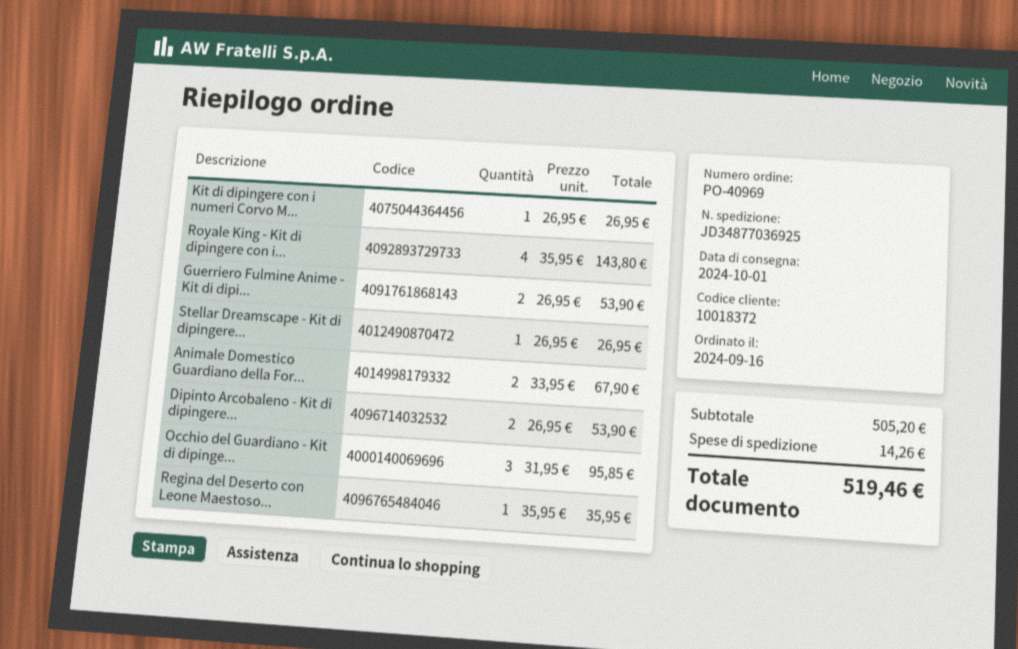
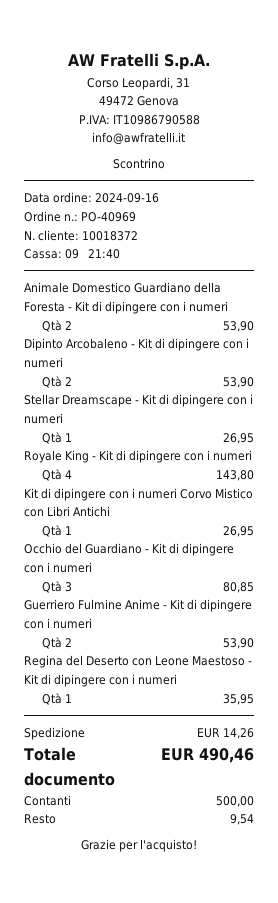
Animale Domestico Guardiano della For...: 2 for 67.90 -> 2 for 53.90
Occhio del Guardiano - Kit di dipinge...: 3 for 95.85 -> 3 for 80.85
total: 519.46 -> 490.46

